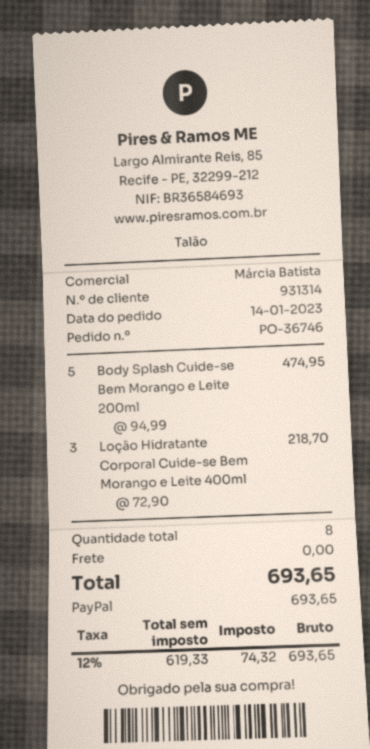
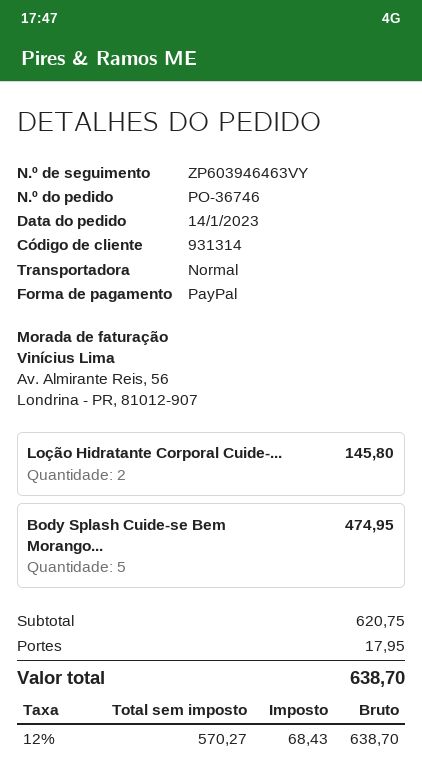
Loção Hidratante Corporal Cuide-se Bem Morango e Leite 400ml: 3 for 218.70 -> 2 for 145.80
shipping: 0.00 -> 17.95
net: 619.33 -> 570.27
tax: 12% = 74.32 -> 12% = 68.43
total: 693.65 -> 638.70

